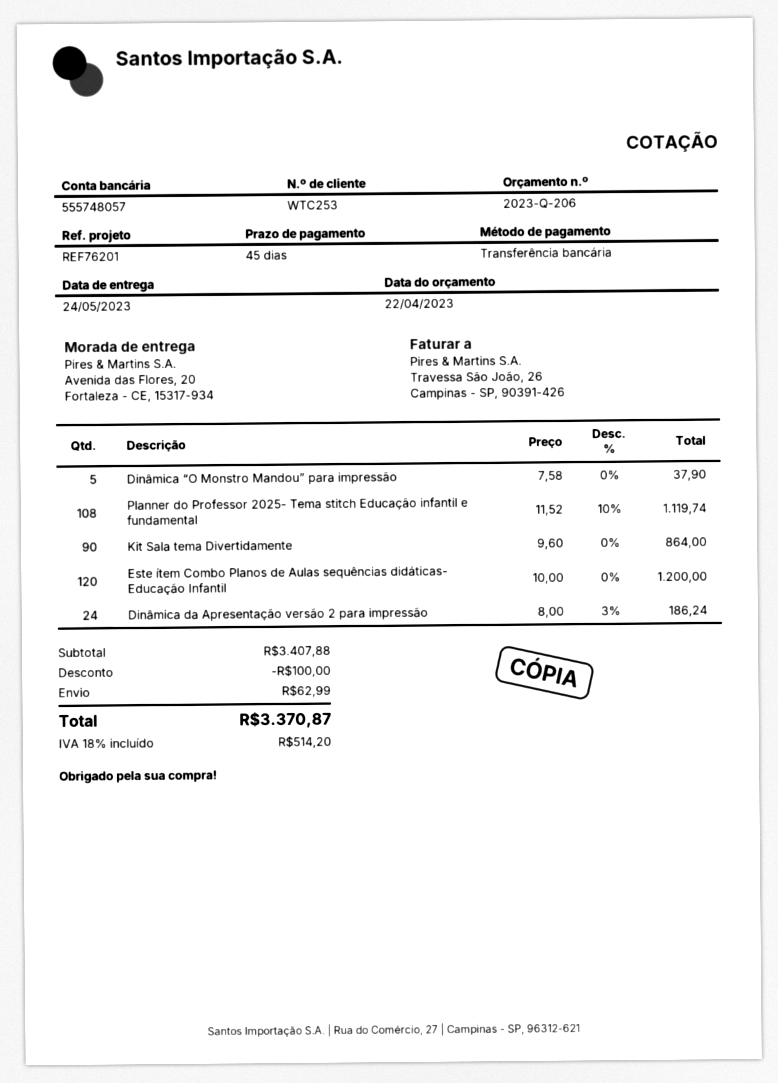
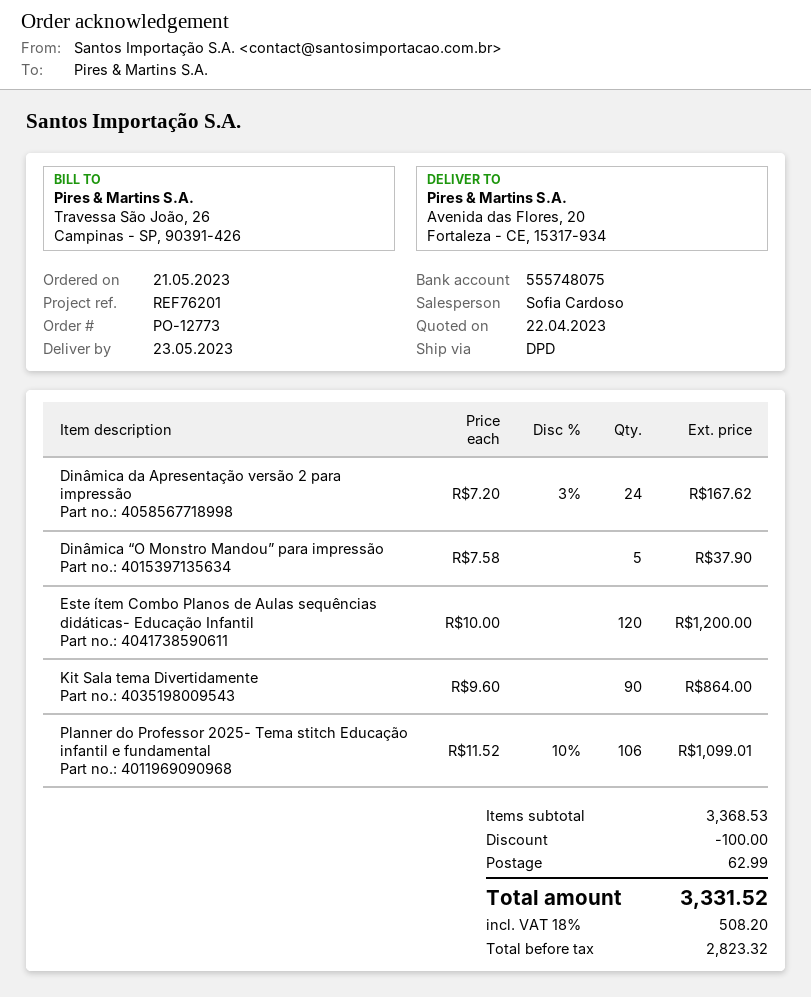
delivery date: 2023-05-24 -> 2023-05-23
bank account: 555748057 -> 555748075
Planner do Professor 2025- Tema stitch Educação infantil e fundamental: 108 x 11.52 - 10% = 1119.74 -> 106 x 11.52 - 10% = 1099.01
Dinâmica da Apresentação versão 2 para impressão: 24 x 8.00 - 3% = 186.24 -> 24 x 7.20 - 3% = 167.62
subtotal: 3407.88 -> 3368.53
tax: 18% = 514.20 -> 18% = 508.20
total: 3370.87 -> 3331.52

